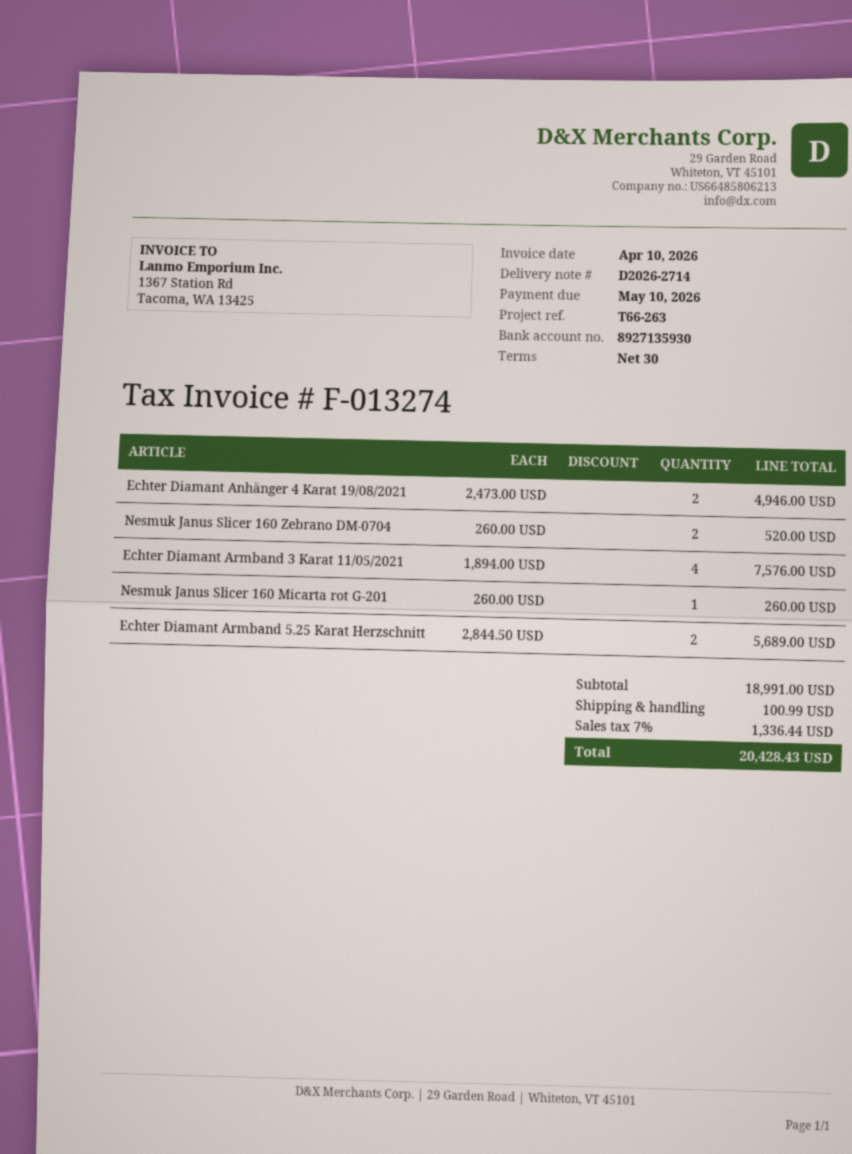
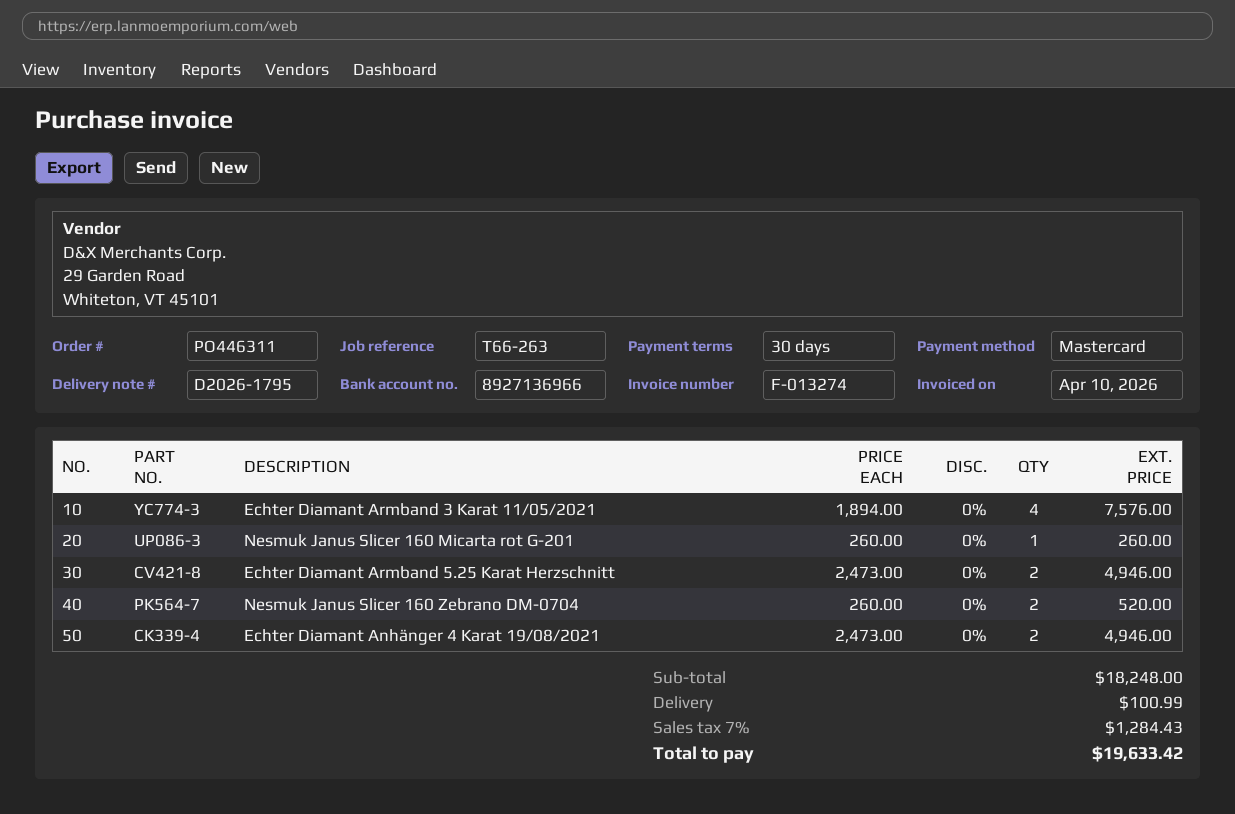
delivery note number: D2026-2714 -> D2026-1795
bank account: 8927135930 -> 8927136966
Echter Diamant Armband 5.25 Karat Herzschnitt: 2 x 2844.50 = 5689.00 -> 2 x 2473.00 = 4946.00
subtotal: 18991.00 -> 18248.00
tax: 7% = 1336.44 -> 7% = 1284.43
total: 20428.43 -> 19633.42

